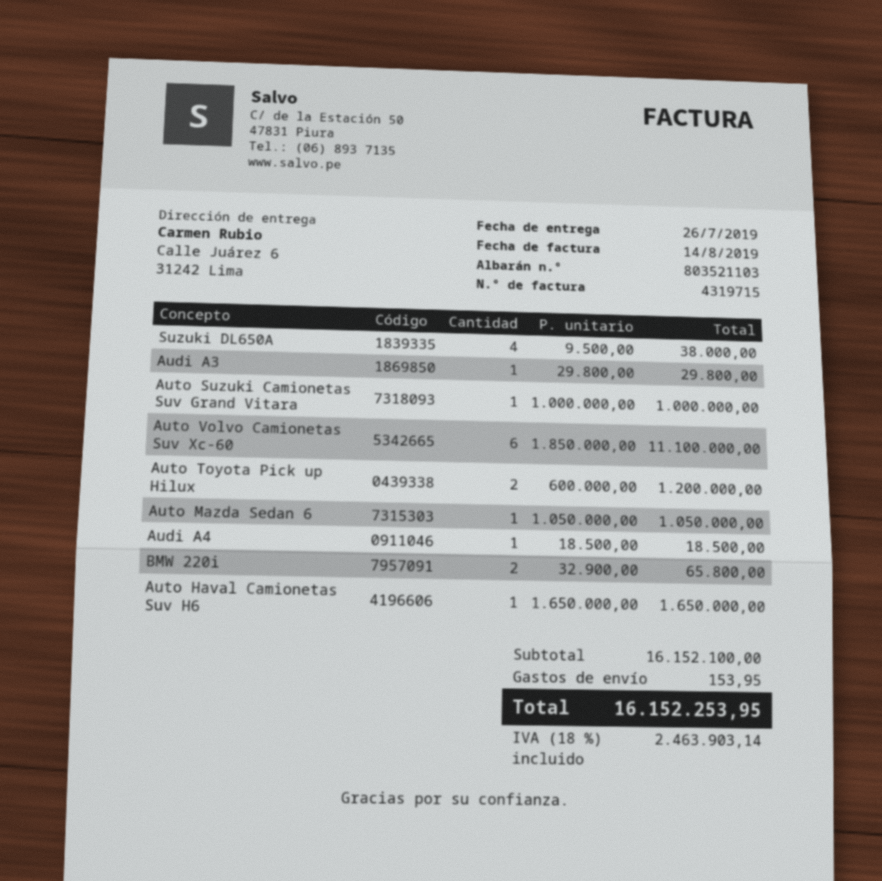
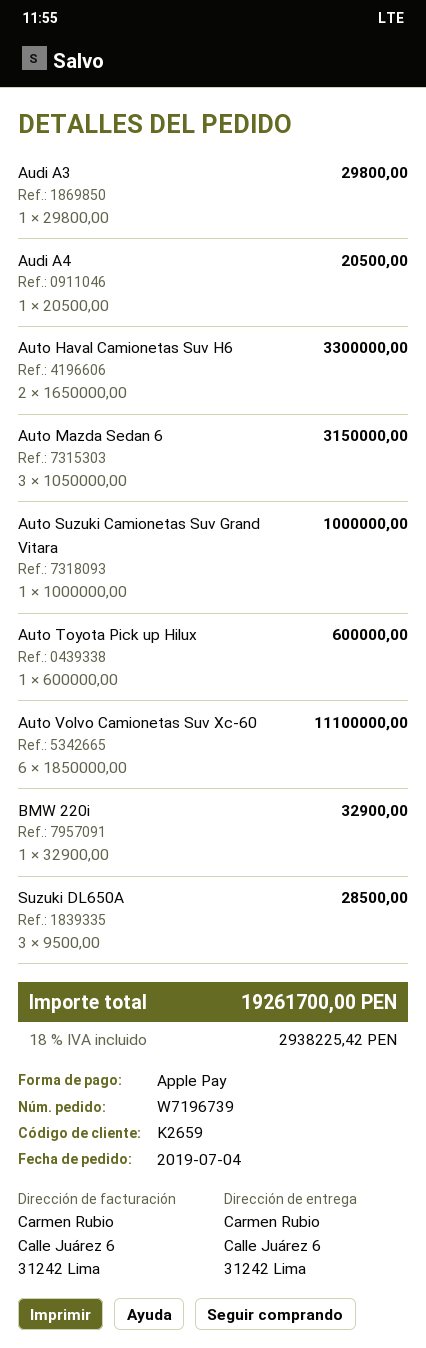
Suzuki DL650A: 4 x 9500.00 = 38000.00 -> 3 x 9500.00 = 28500.00
Auto Toyota Pick up Hilux: 2 x 600000.00 = 1200000.00 -> 1 x 600000.00 = 600000.00
Auto Mazda Sedan 6: 1 x 1050000.00 = 1050000.00 -> 3 x 1050000.00 = 3150000.00
Audi A4: 1 x 18500.00 = 18500.00 -> 1 x 20500.00 = 20500.00
BMW 220i: 2 x 32900.00 = 65800.00 -> 1 x 32900.00 = 32900.00
Auto Haval Camionetas Suv H6: 1 x 1650000.00 = 1650000.00 -> 2 x 1650000.00 = 3300000.00
shipping: 153.95 -> none
tax: 18% = 2463903.14 -> 18% = 2938225.42
total: 16152253.95 -> 19261700.00

